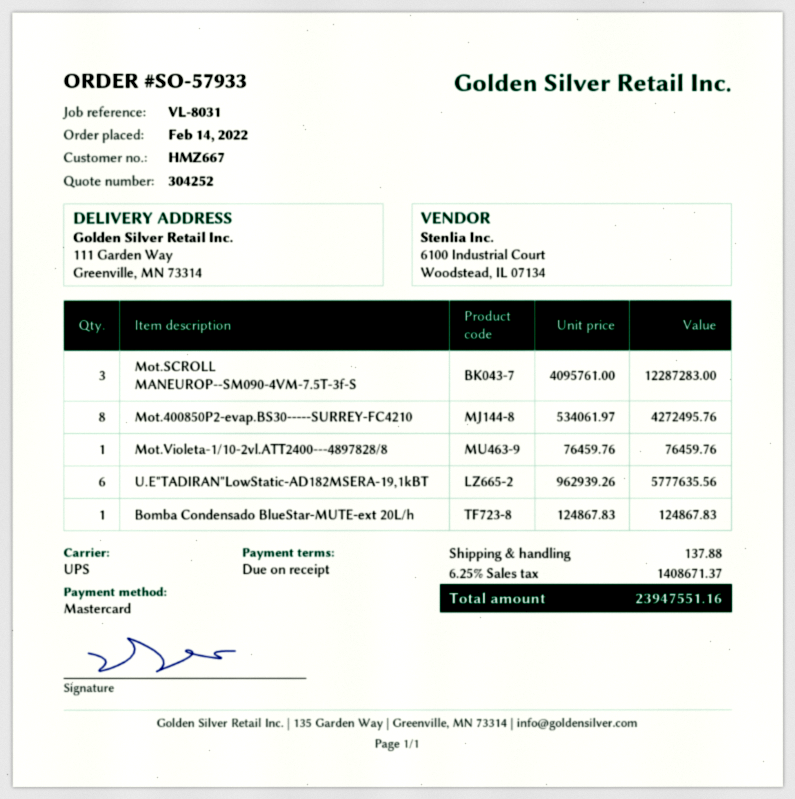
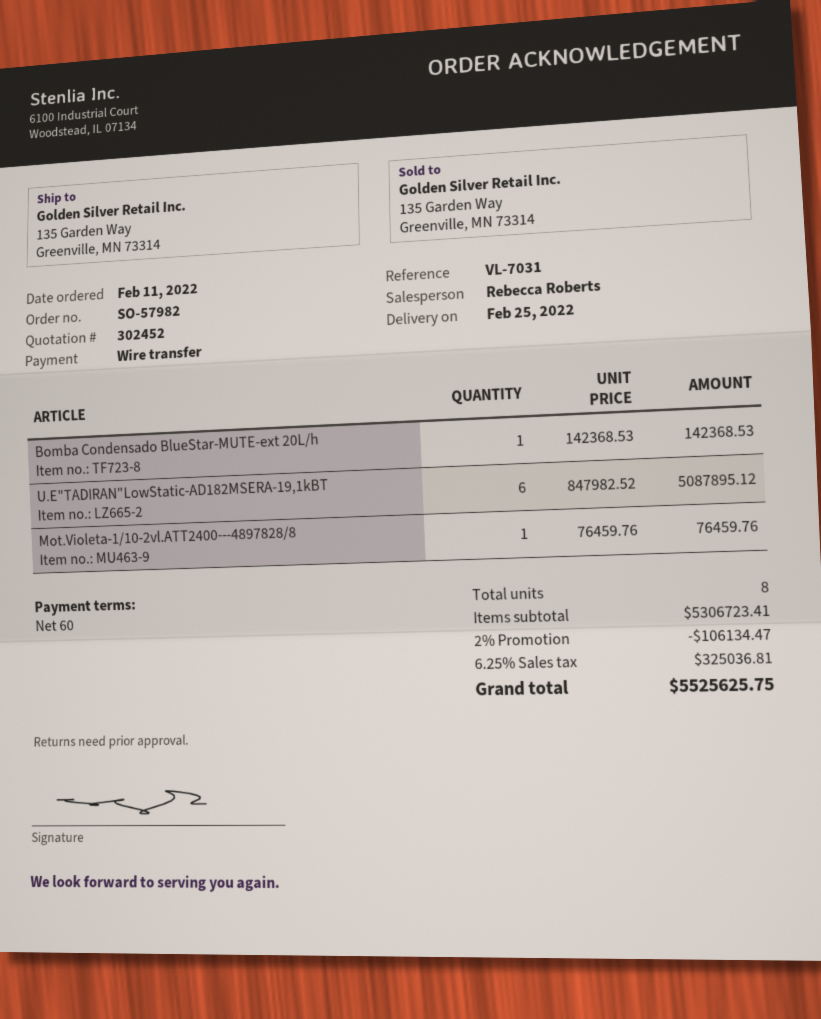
quote number: 304252 -> 302452
order number: SO-57933 -> SO-57982
order date: 2022-02-14 -> 2022-02-11
payment terms: on receipt -> 60 days
reference: VL-8031 -> VL-7031
payment method: Mastercard -> bank transfer
ship to: 111 Garden Way, Greenville, MN 73314 -> 135 Garden Way, Greenville, MN 73314
Mot.SCROLL MANEUROP--SM090-4VM-7.5T-3f-S: 3 x 4095761.00 = 12287283.00 -> none
Mot.400850P2-evap.BS30-----SURREY-FC4210: 8 x 534061.97 = 4272495.76 -> none
U.E"TADIRAN"LowStatic-AD182MSERA-19,1kBT: 6 x 962939.26 = 5777635.56 -> 6 x 847982.52 = 5087895.12
Bomba Condensado BlueStar-MUTE-ext 20L/h: 1 x 124867.83 = 124867.83 -> 1 x 142368.53 = 142368.53
discount: none -> 2% = 106134.47
shipping: 137.88 -> none
tax: 6.25% = 1408671.37 -> 6.25% = 325036.81
total: 23947551.16 -> 5525625.75

